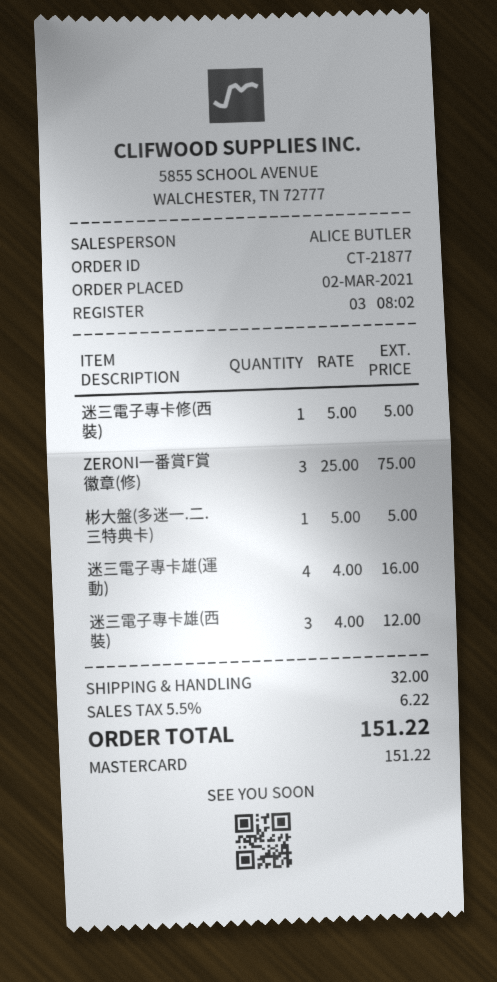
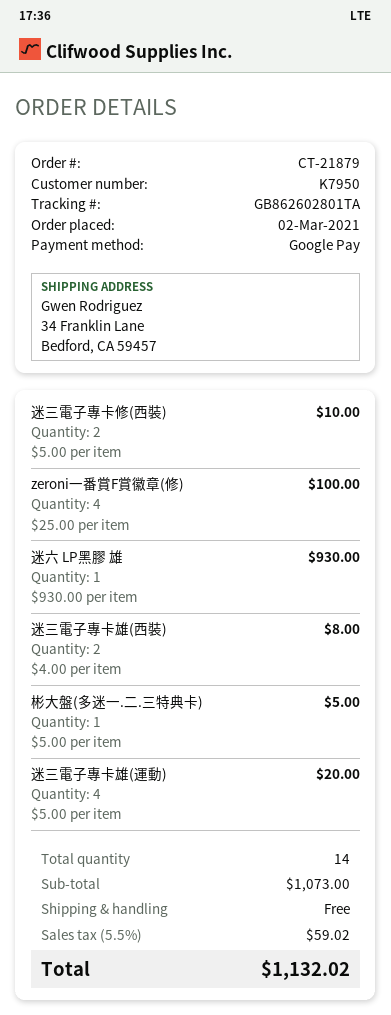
order number: CT-21877 -> CT-21879
payment method: Mastercard -> Google Pay
迷三電子專卡修(西裝): 1 x 5.00 = 5.00 -> 2 x 5.00 = 10.00
ZERONI一番賞F賞徽章(修): 3 x 25.00 = 75.00 -> 4 x 25.00 = 100.00
迷三電子專卡雄(運動): 4 x 4.00 = 16.00 -> 4 x 5.00 = 20.00
迷三電子專卡雄(西裝): 3 x 4.00 = 12.00 -> 2 x 4.00 = 8.00
迷六 LP黑膠 雄: none -> 1 x 930.00 = 930.00
shipping: 32.00 -> 0.00
tax: 5.5% = 6.22 -> 5.5% = 59.02
total: 151.22 -> 1132.02

